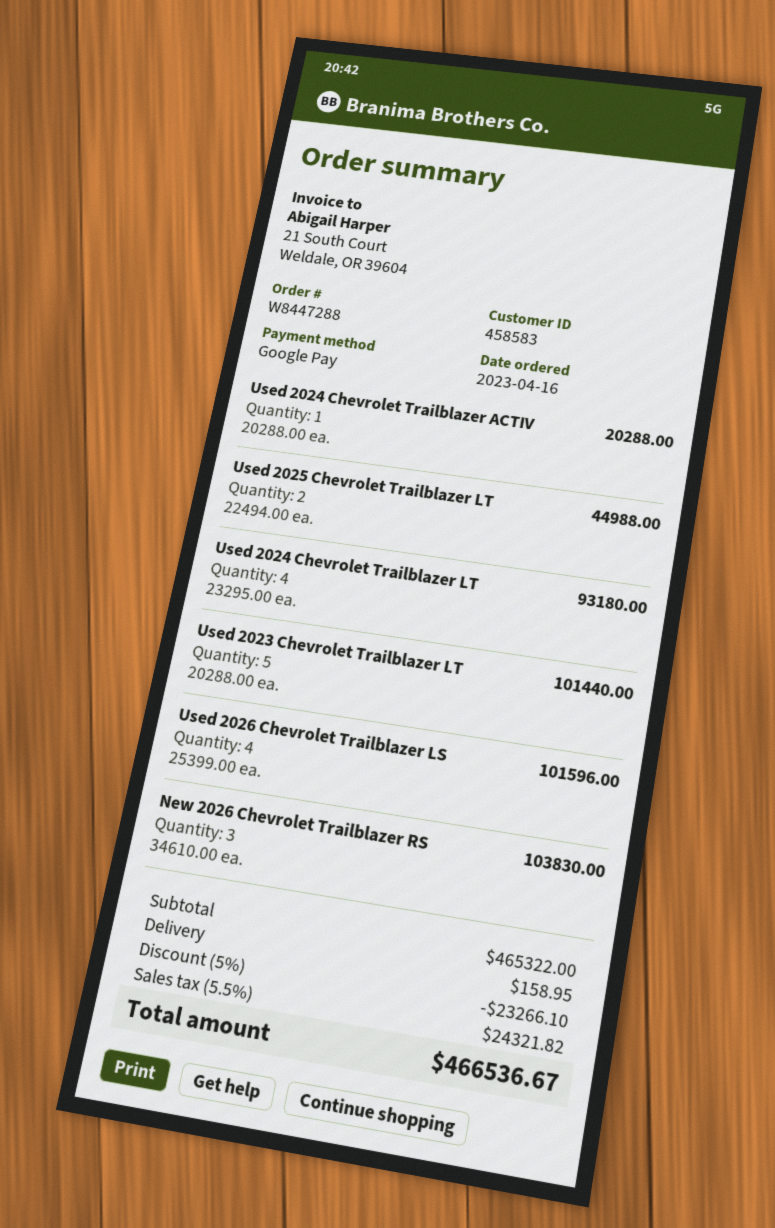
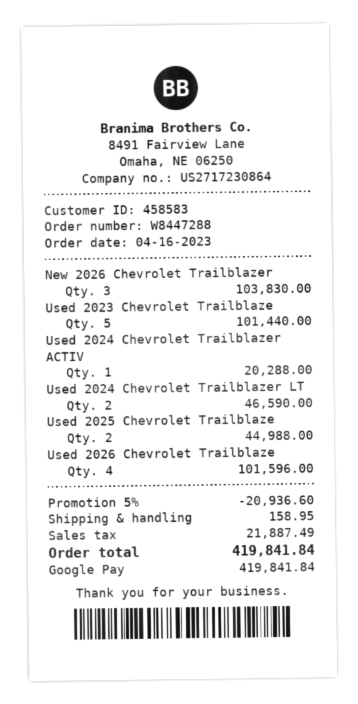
Used 2024 Chevrolet Trailblazer LT: 4 for 93180.00 -> 2 for 46590.00
discount: 5% = 23266.10 -> 5% = 20936.60
tax: 24321.82 -> 21887.49
total: 466536.67 -> 419841.84

